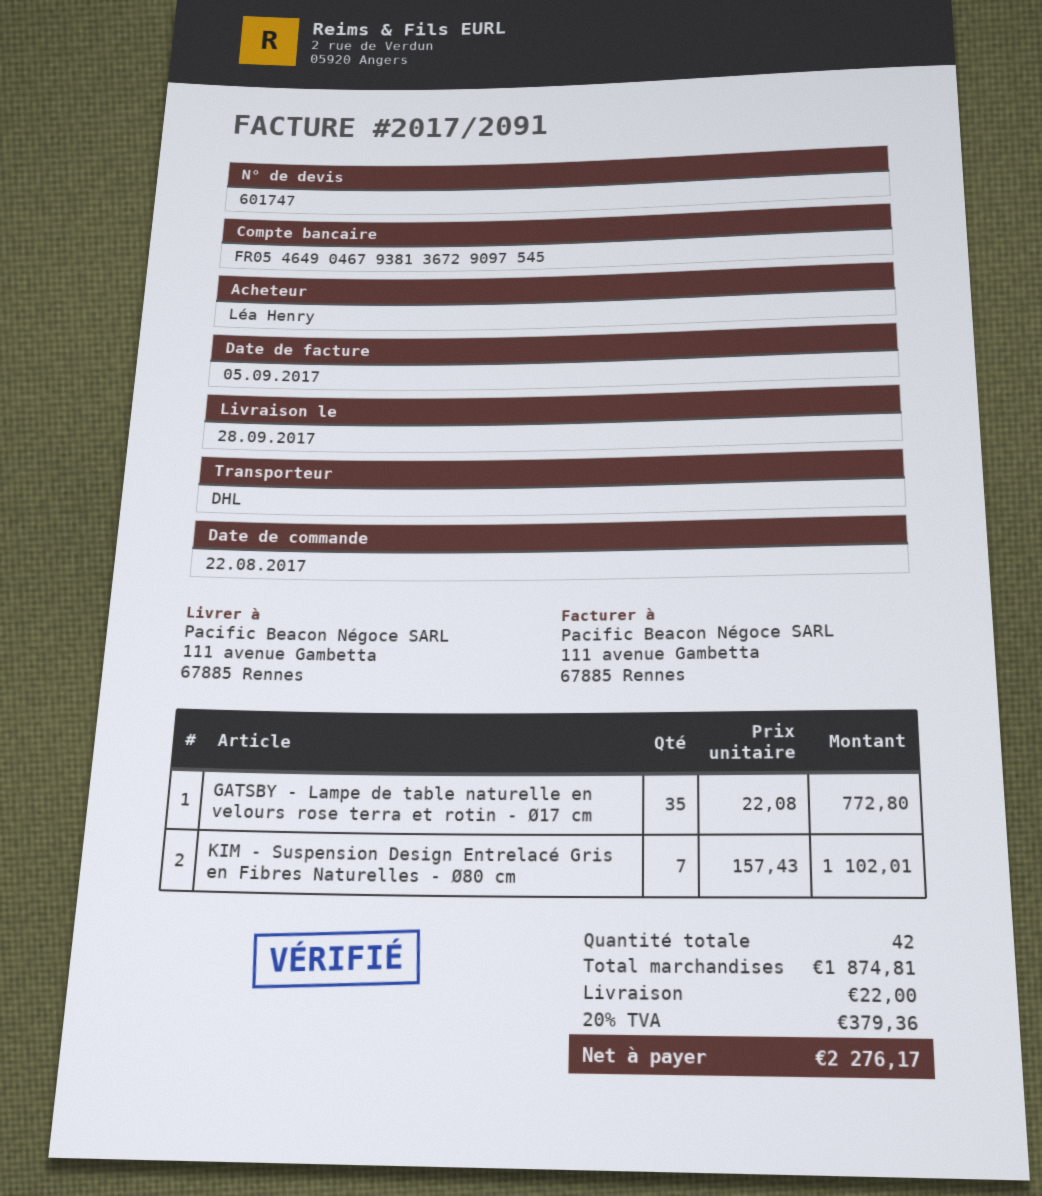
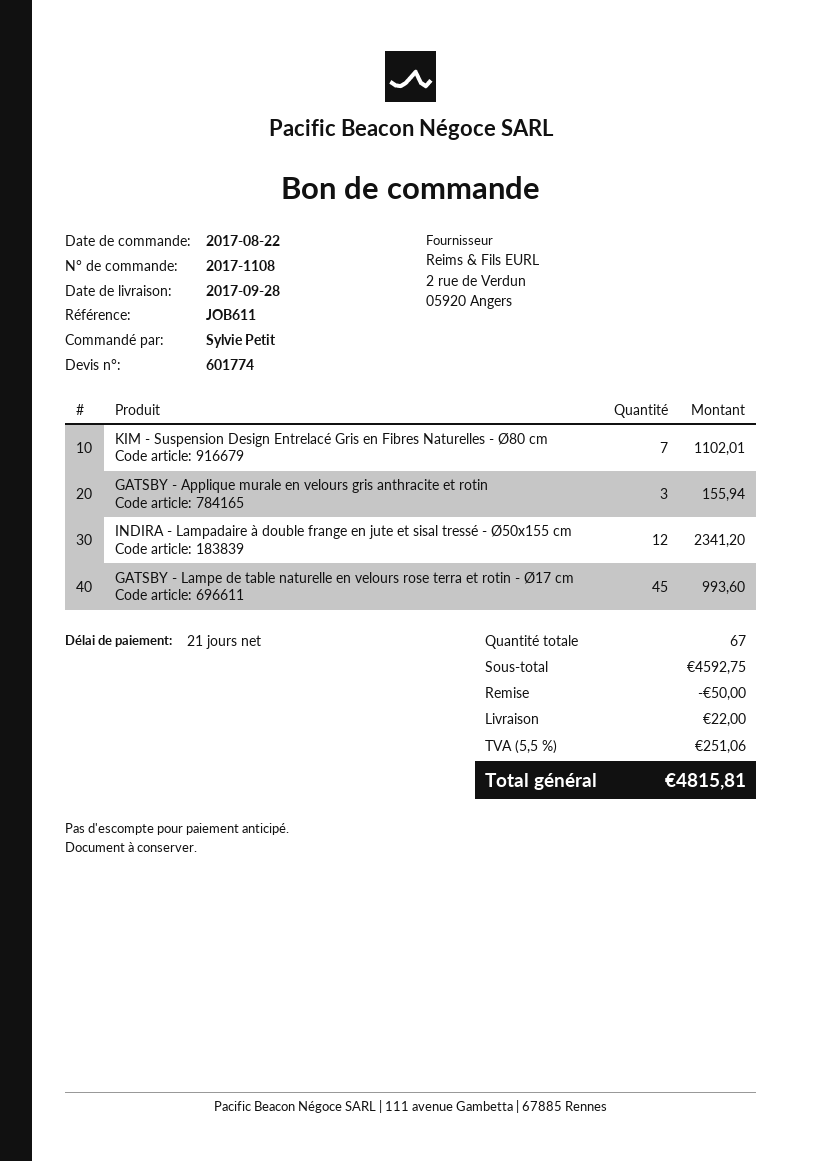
quote number: 601747 -> 601774
ordered by: Léa Henry -> Sylvie Petit
GATSBY - Lampe de table naturelle en velours rose terra et rotin - Ø17 cm: 35 for 772.80 -> 45 for 993.60
GATSBY - Applique murale en velours gris anthracite et rotin: none -> 3 for 155.94
INDIRA - Lampadaire à double frange en jute et sisal tressé - Ø50x155 cm: none -> 12 for 2341.20
total quantity: 42 -> 67
subtotal: 1874.81 -> 4592.75
discount: none -> 50.00
tax: 20% = 379.36 -> 5.5% = 251.06
total: 2276.17 -> 4815.81

